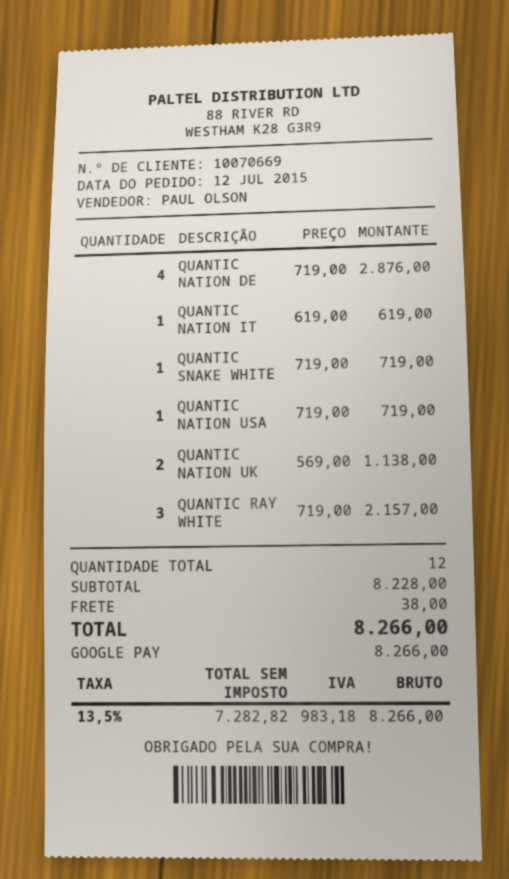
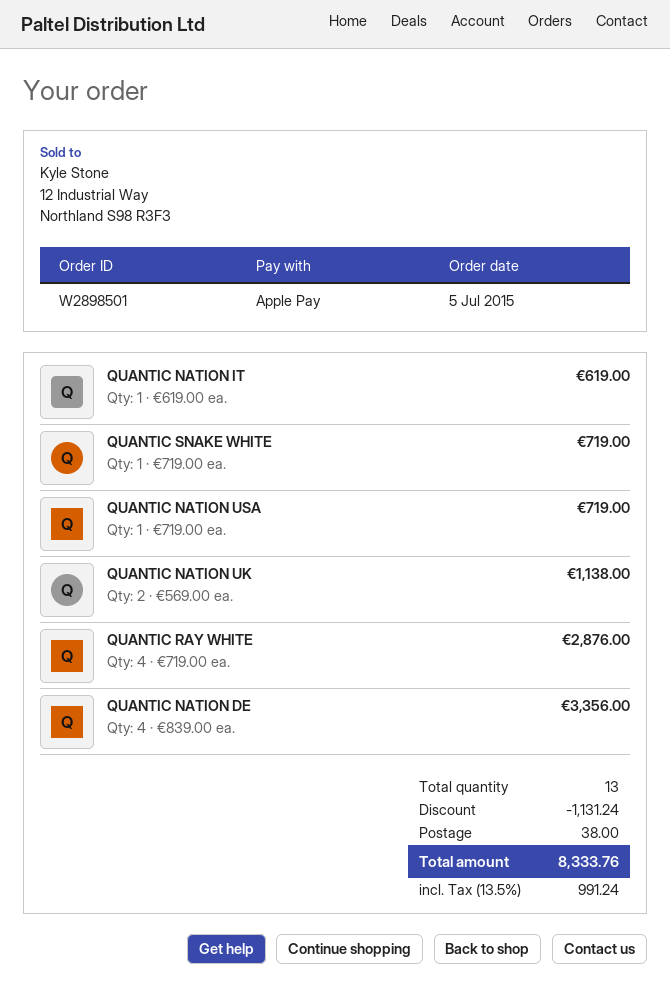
order date: 2015-07-12 -> 2015-07-05
payment method: Google Pay -> Apple Pay
QUANTIC NATION DE: 4 x 719.00 = 2876.00 -> 4 x 839.00 = 3356.00
QUANTIC RAY WHITE: 3 x 719.00 = 2157.00 -> 4 x 719.00 = 2876.00
total quantity: 12 -> 13
discount: none -> 1131.24
tax: 13.5% = 983.18 -> 13.5% = 991.24
total: 8266.00 -> 8333.76

